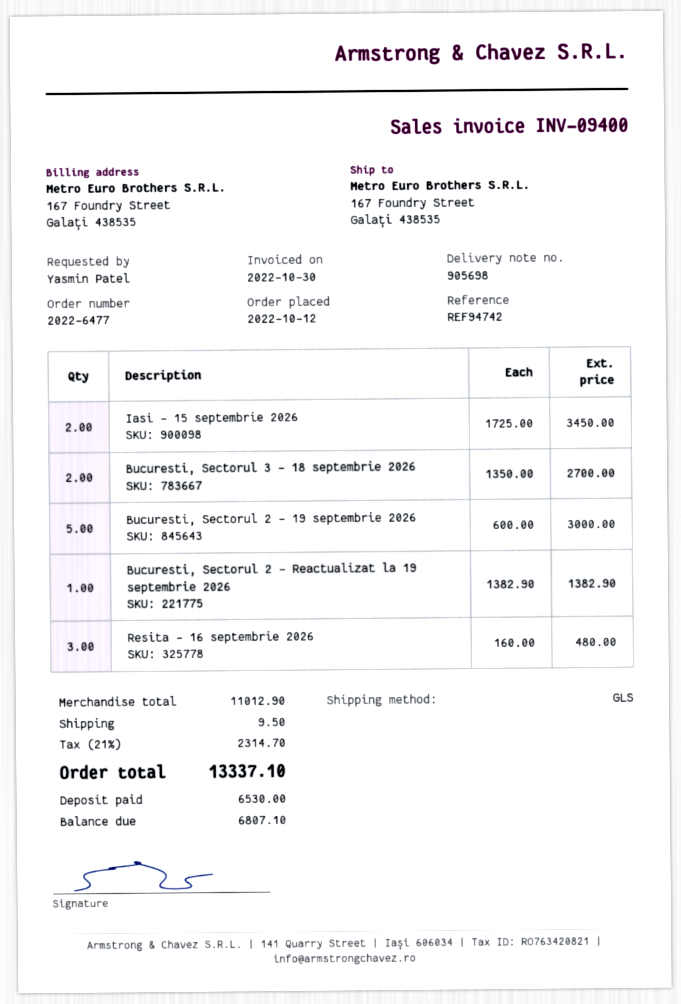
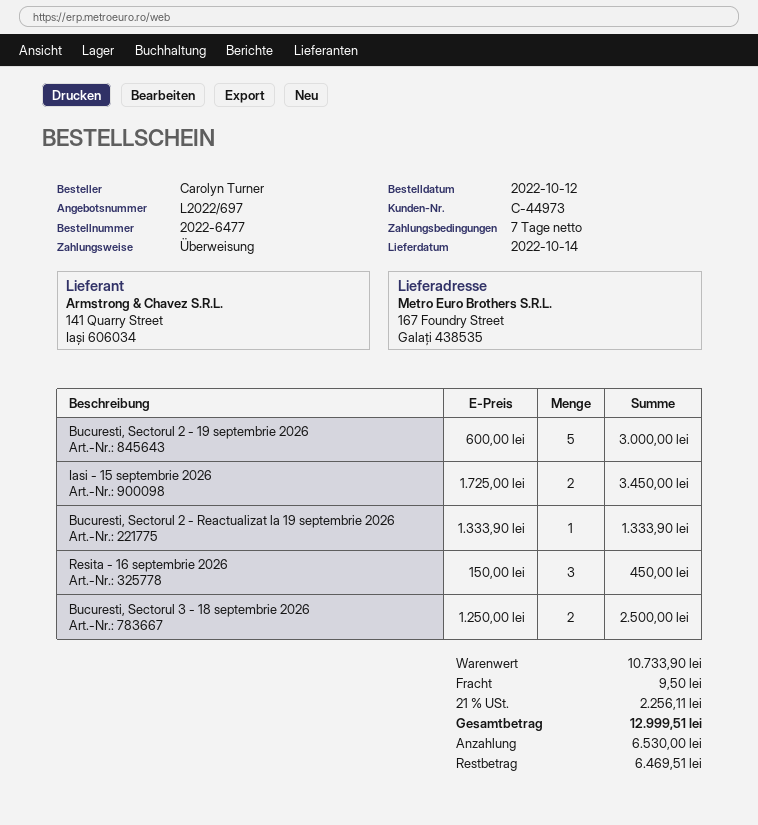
ordered by: Yasmin Patel -> Carolyn Turner
Bucuresti, Sectorul 3 - 18 septembrie 2026: 2 x 1350.00 = 2700.00 -> 2 x 1250.00 = 2500.00
Bucuresti, Sectorul 2 - Reactualizat la 19 septembrie 2026: 1 x 1382.90 = 1382.90 -> 1 x 1333.90 = 1333.90
Resita - 16 septembrie 2026: 3 x 160.00 = 480.00 -> 3 x 150.00 = 450.00
subtotal: 11012.90 -> 10733.90
tax: 21% = 2314.70 -> 21% = 2256.11
total: 13337.10 -> 12999.51
balance: 6807.10 -> 6469.51

